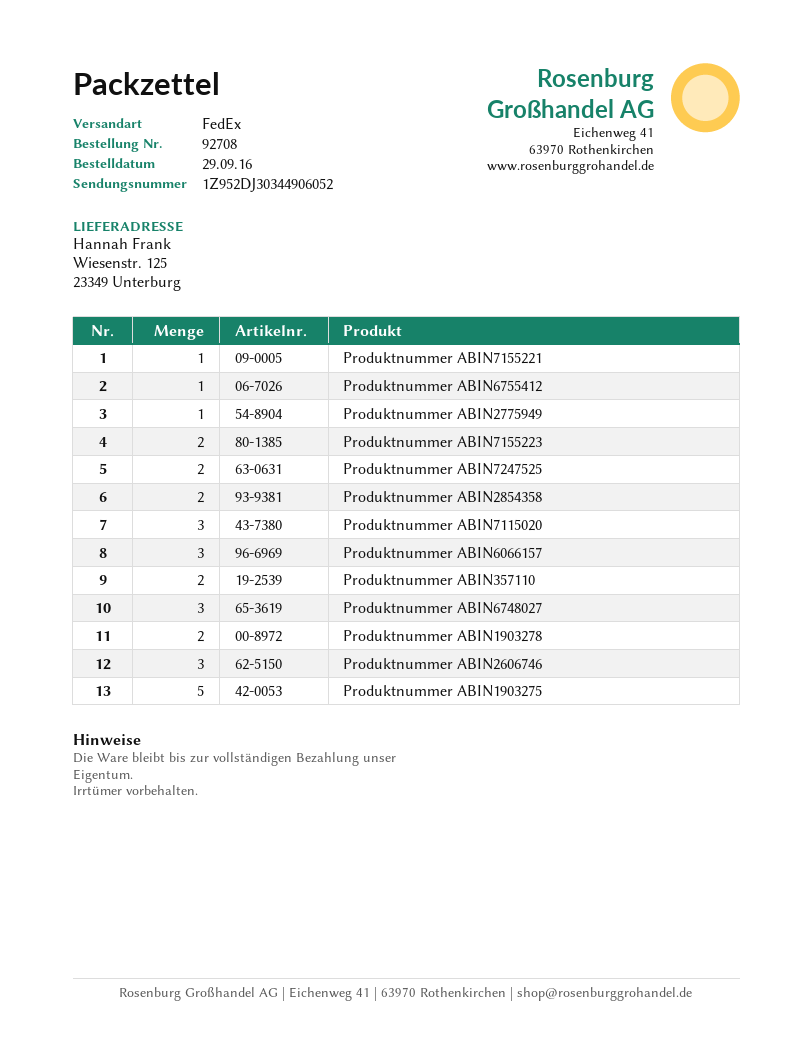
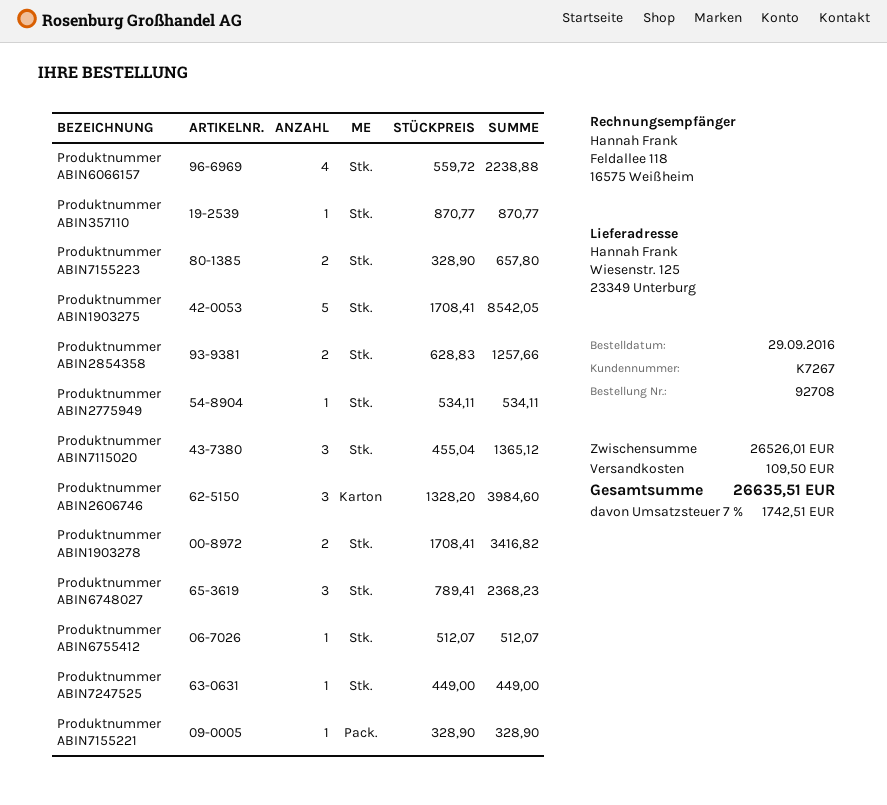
Produktnummer ABIN7247525: 2 -> 1
Produktnummer ABIN6066157: 3 -> 4
Produktnummer ABIN357110: 2 -> 1

